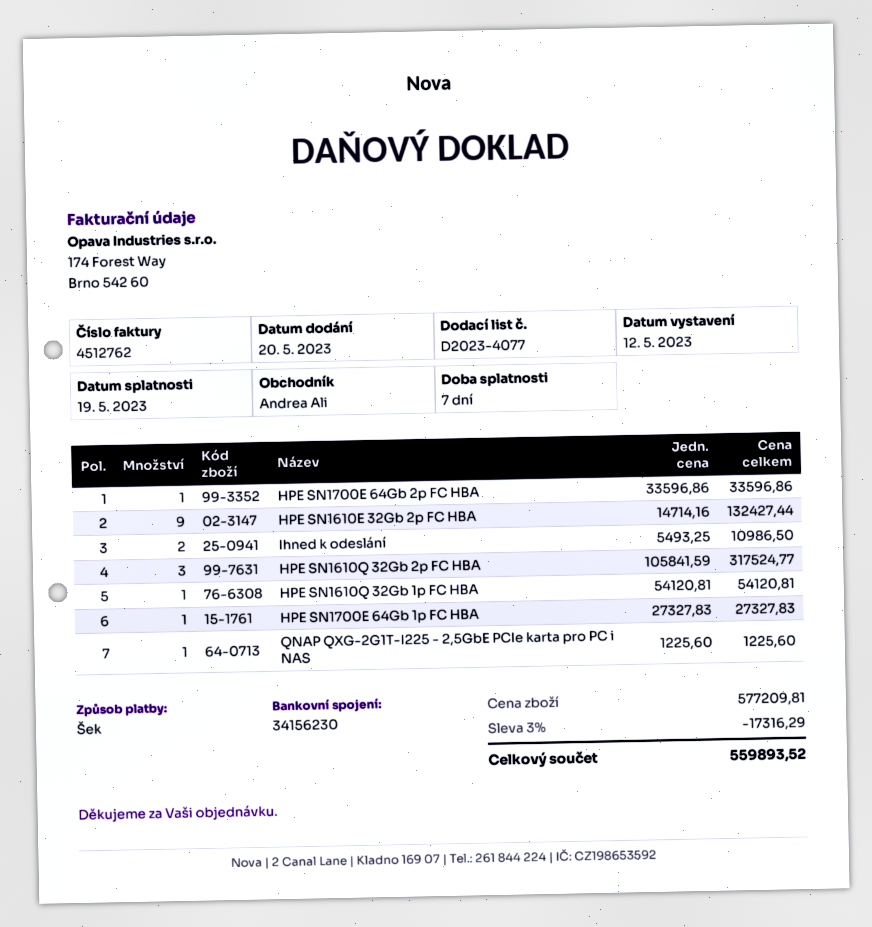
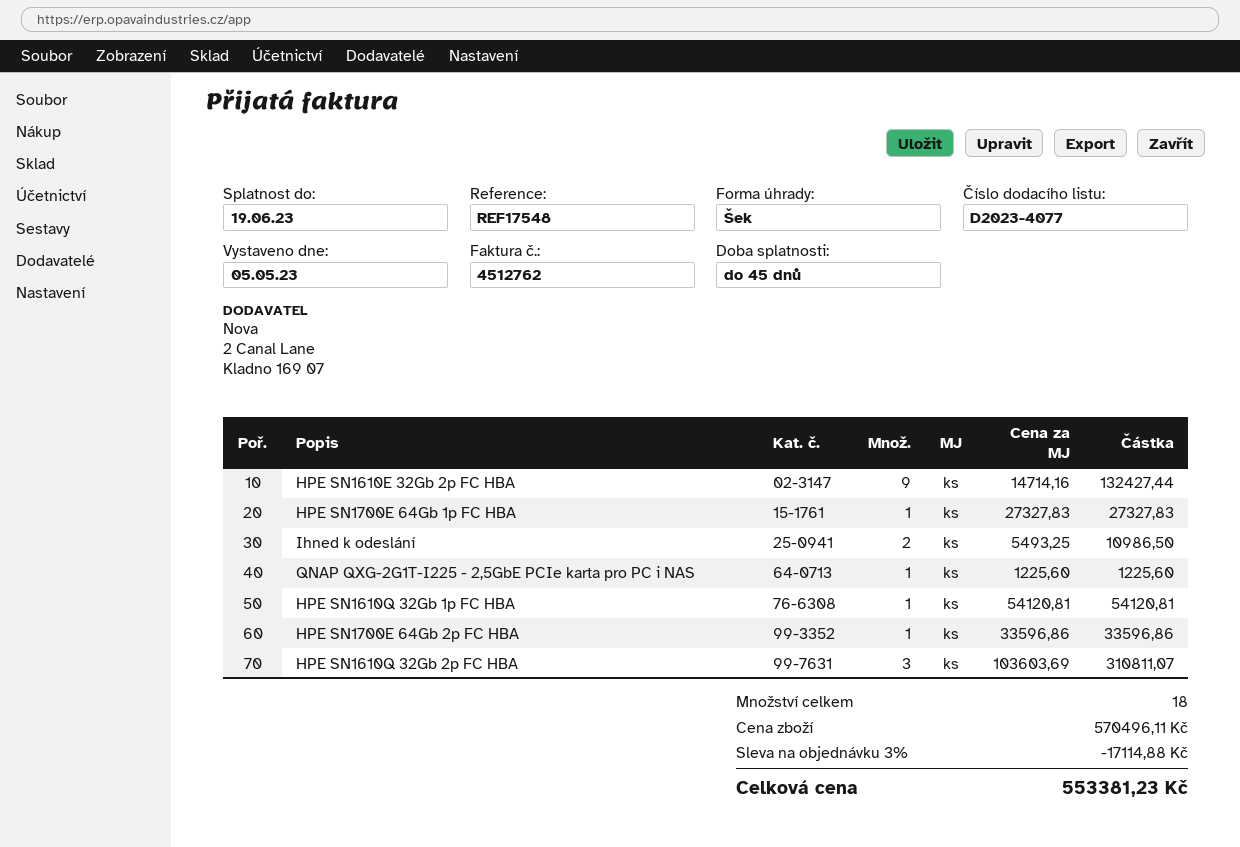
invoice date: 2023-05-12 -> 2023-05-05
payment terms: 7 days -> 45 days
due date: 2023-05-19 -> 2023-06-19
HPE SN1610Q 32Gb 2p FC HBA: 3 x 105841.59 = 317524.77 -> 3 x 103603.69 = 310811.07
subtotal: 577209.81 -> 570496.11
discount: 3% = 17316.29 -> 3% = 17114.88
total: 559893.52 -> 553381.23

